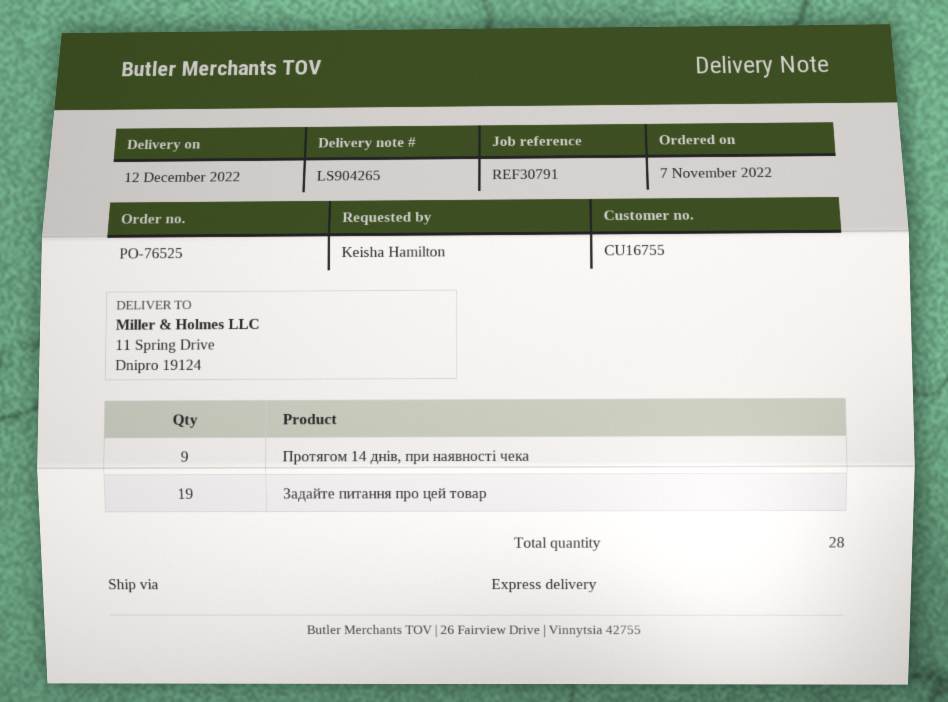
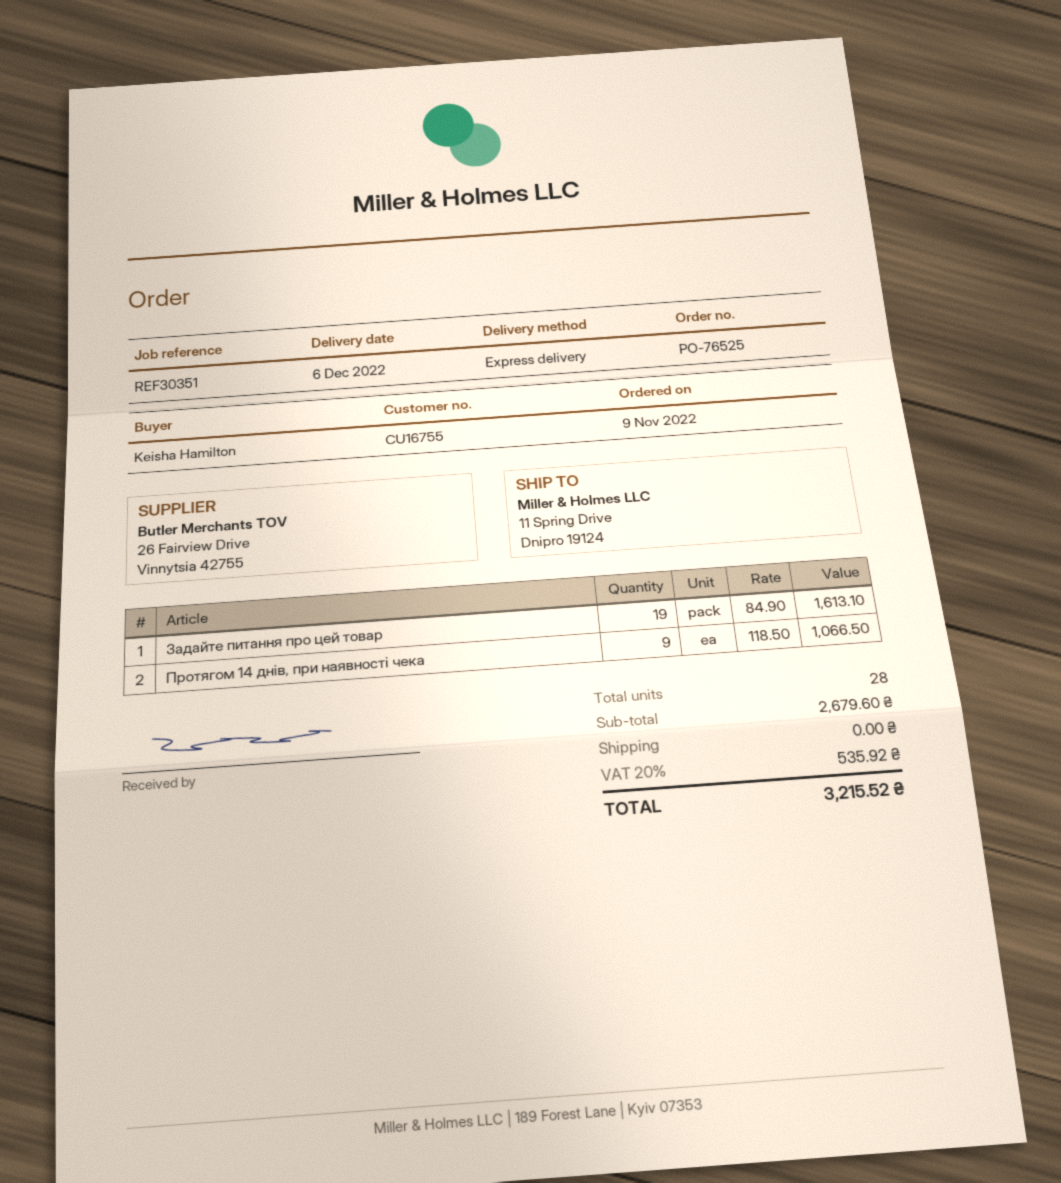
order date: 2022-11-07 -> 2022-11-09
delivery date: 2022-12-12 -> 2022-12-06
reference: REF30791 -> REF30351

